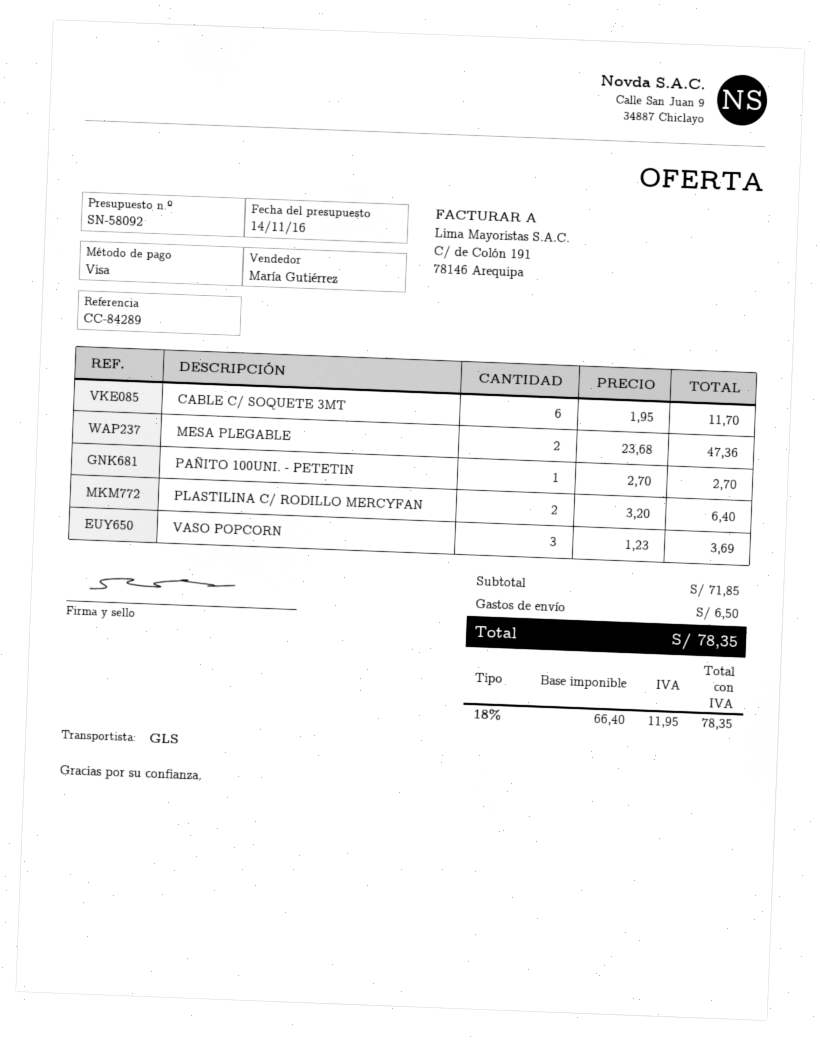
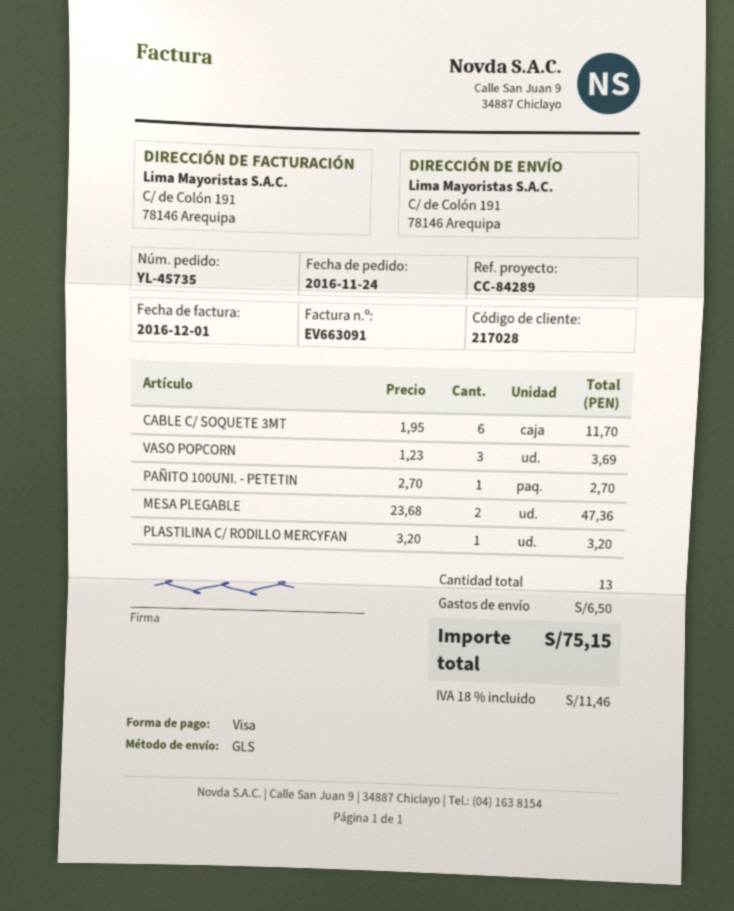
PLASTILINA C/ RODILLO MERCYFAN: 2 x 3.20 = 6.40 -> 1 x 3.20 = 3.20
tax: 18% = 11.95 -> 18% = 11.46
total: 78.35 -> 75.15

